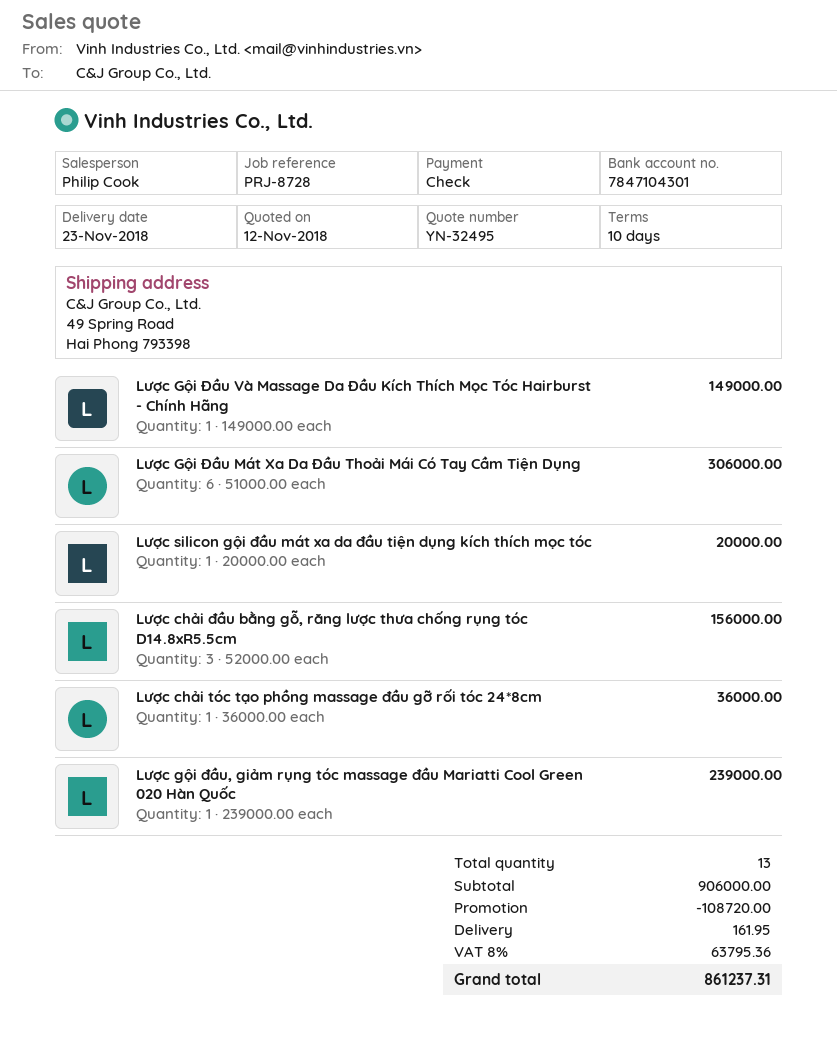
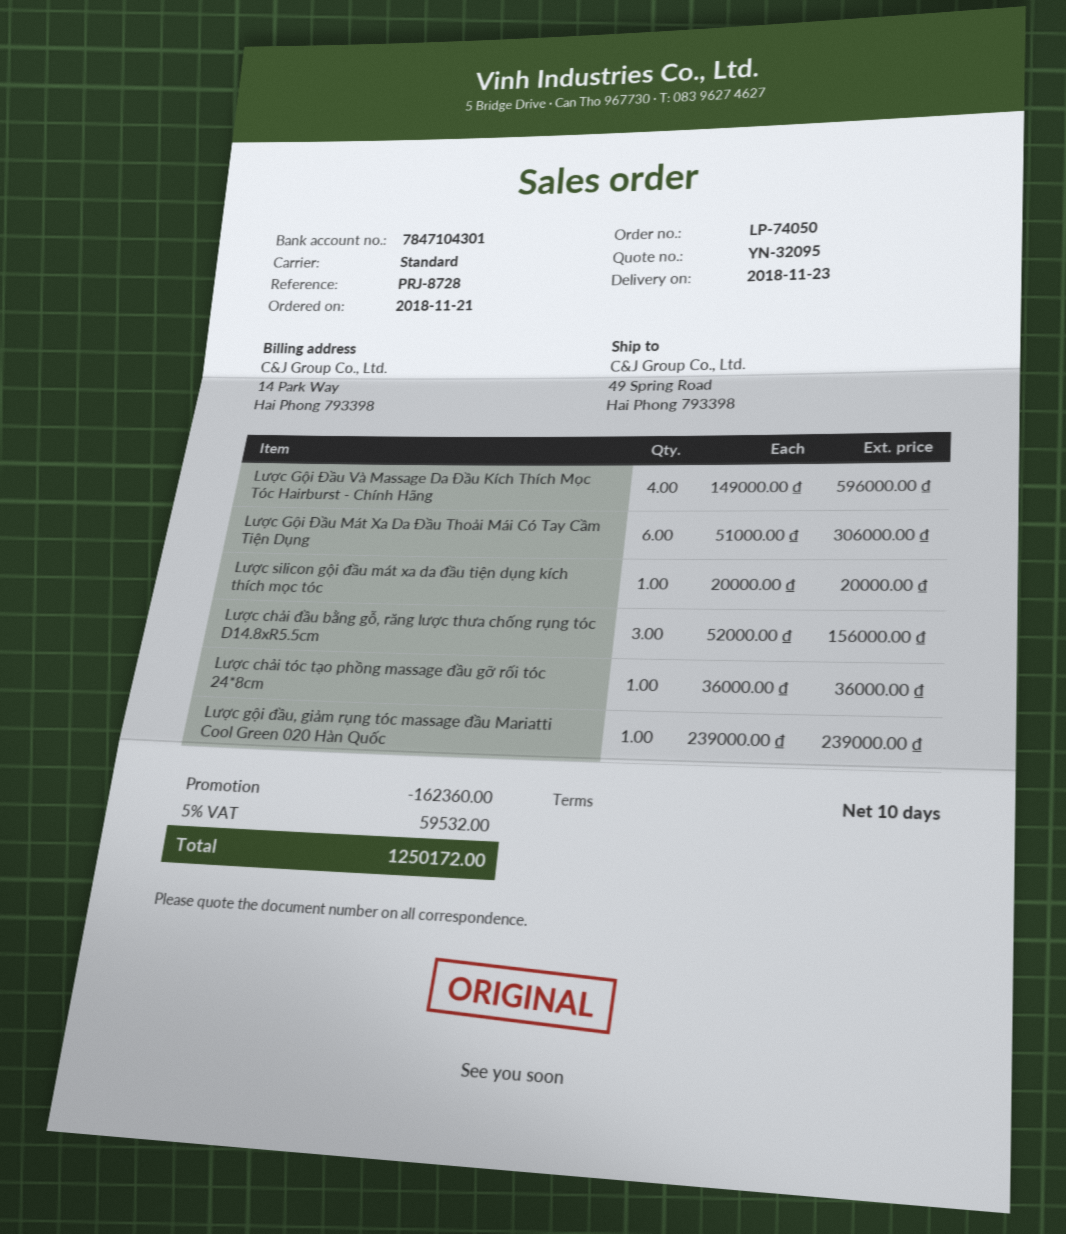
quote number: YN-32495 -> YN-32095
Lược Gội Đầu Và Massage Da Đầu Kích Thích Mọc Tóc Hairburst - Chính Hãng: 1 x 149000.00 = 149000.00 -> 4 x 149000.00 = 596000.00
discount: 108720.00 -> 162360.00
shipping: 161.95 -> none
tax: 8% = 63795.36 -> 5% = 59532.00
total: 861237.31 -> 1250172.00

